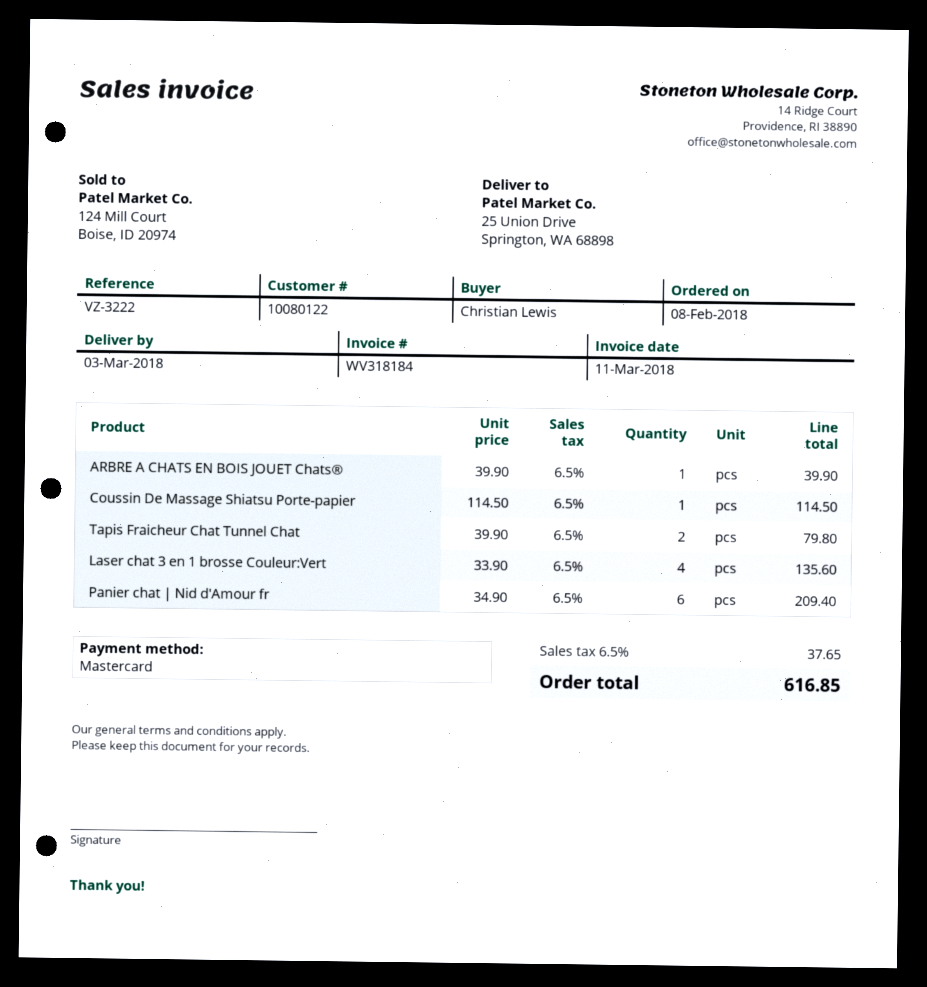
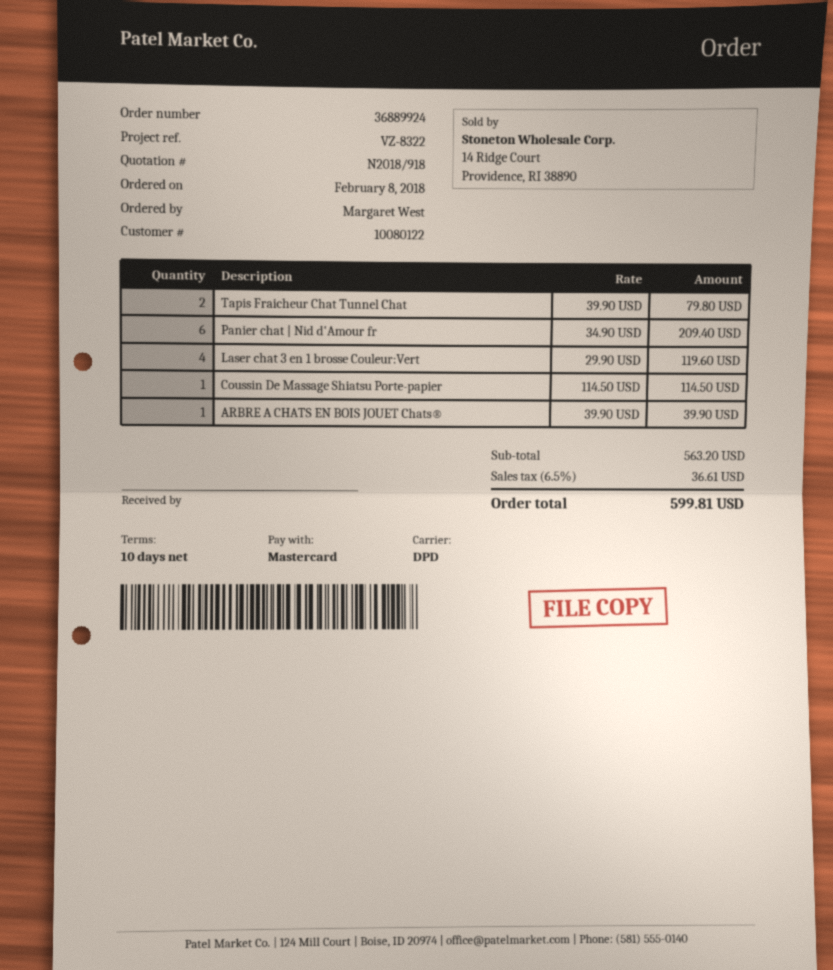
reference: VZ-3222 -> VZ-8322
ordered by: Christian Lewis -> Margaret West
Laser chat 3 en 1 brosse Couleur:Vert: 4 x 33.90 = 135.60 -> 4 x 29.90 = 119.60
tax: 6.5% = 37.65 -> 6.5% = 36.61
total: 616.85 -> 599.81

